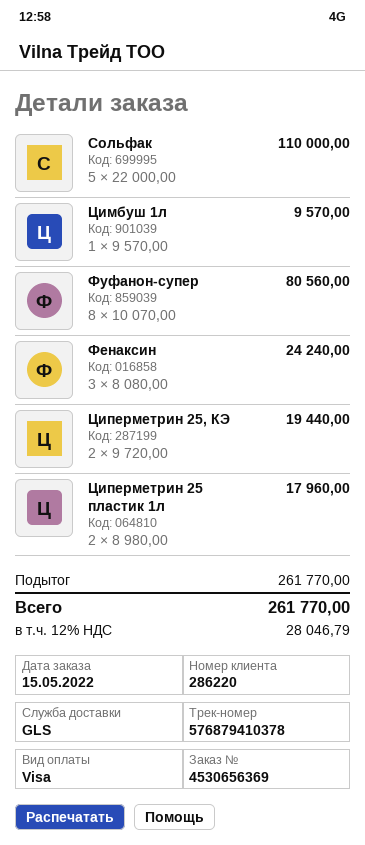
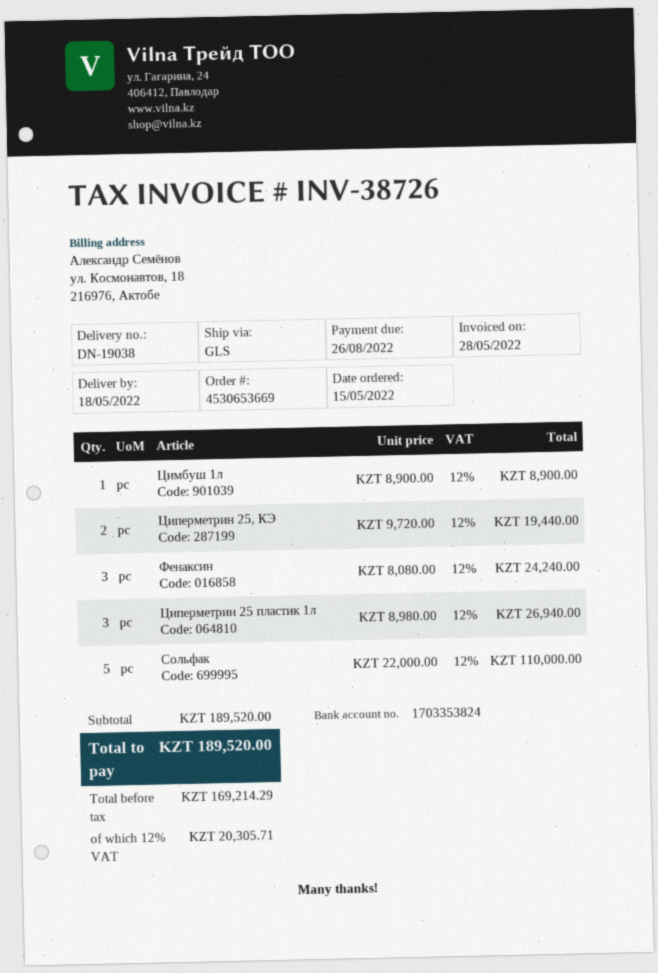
order number: 4530656369 -> 4530653669
Цимбуш 1л: 1 x 9570.00 = 9570.00 -> 1 x 8900.00 = 8900.00
Фуфанон-супер: 8 x 10070.00 = 80560.00 -> none
Циперметрин 25 пластик 1л: 2 x 8980.00 = 17960.00 -> 3 x 8980.00 = 26940.00
subtotal: 261770.00 -> 189520.00
tax: 12% = 28046.79 -> 12% = 20305.71
total: 261770.00 -> 189520.00

